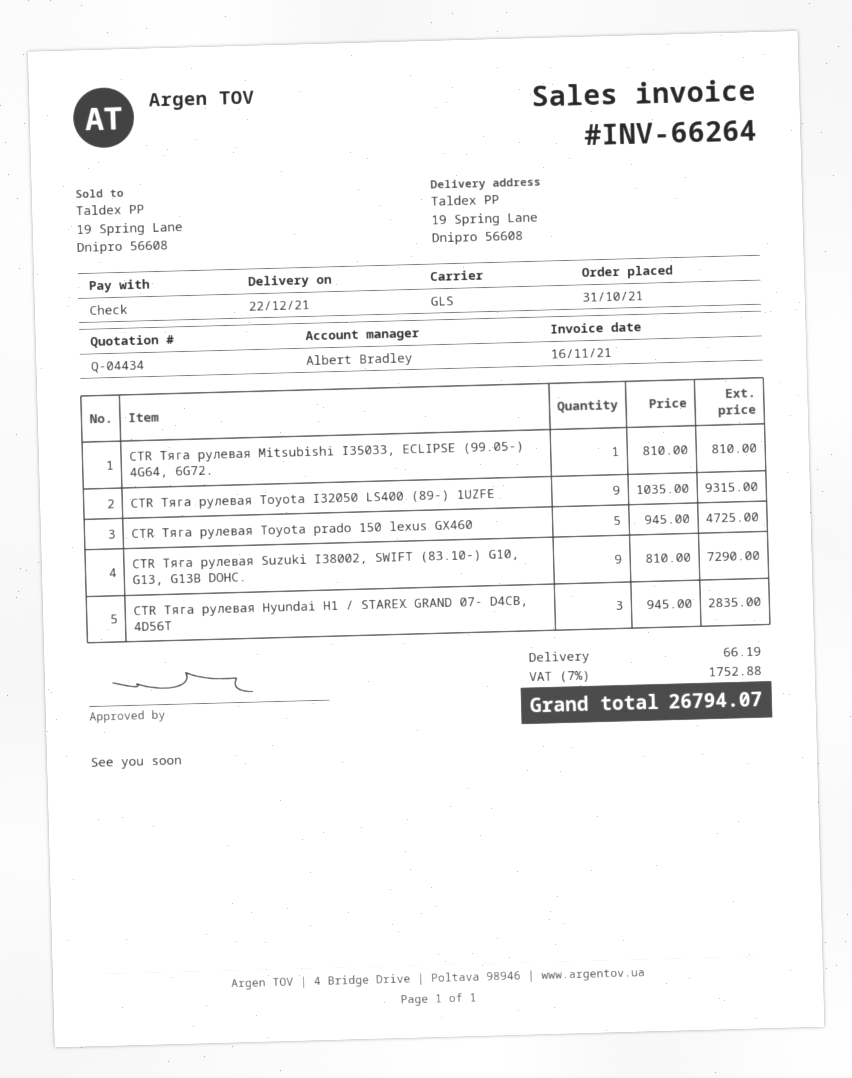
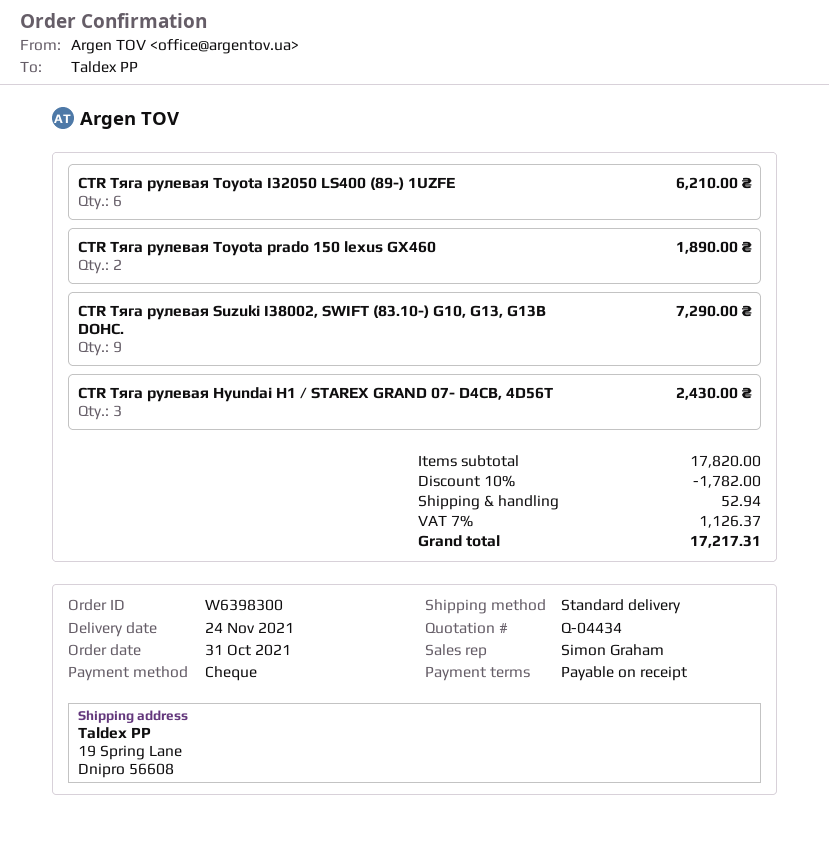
delivery date: 2021-12-22 -> 2021-11-24
sales rep: Albert Bradley -> Simon Graham
shipping method: GLS -> standard
CTR Тяга рулевая Mitsubishi I35033, ECLIPSE (99.05-) 4G64, 6G72.: 1 for 810.00 -> none
CTR Тяга рулевая Toyota I32050 LS400 (89-) 1UZFE: 9 for 9315.00 -> 6 for 6210.00
CTR Тяга рулевая Toyota prado 150 lexus GX460: 5 for 4725.00 -> 2 for 1890.00
CTR Тяга рулевая Hyundai H1 / STAREX GRAND 07- D4CB, 4D56T: 3 for 2835.00 -> 3 for 2430.00
discount: none -> 10% = 1782.00
shipping: 66.19 -> 52.94
tax: 7% = 1752.88 -> 7% = 1126.37
total: 26794.07 -> 17217.31

